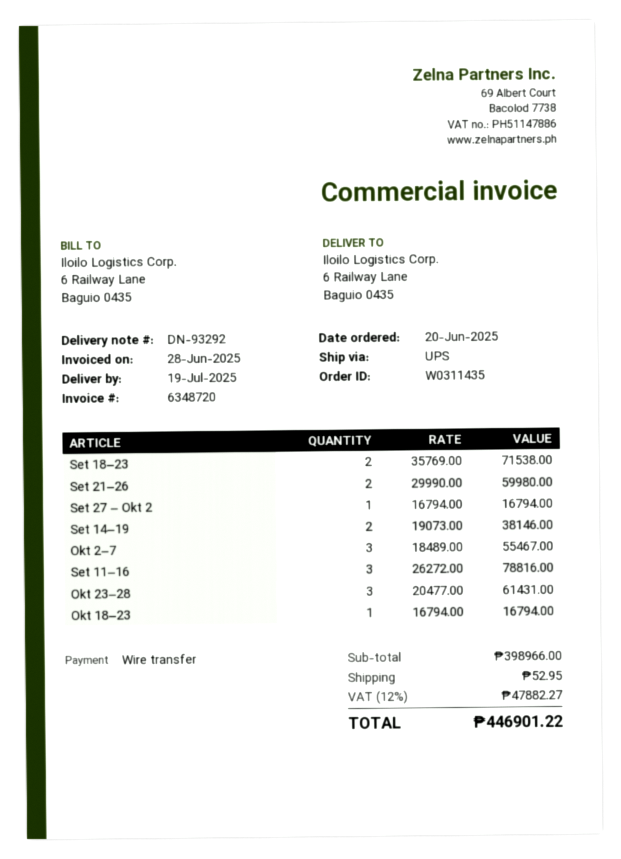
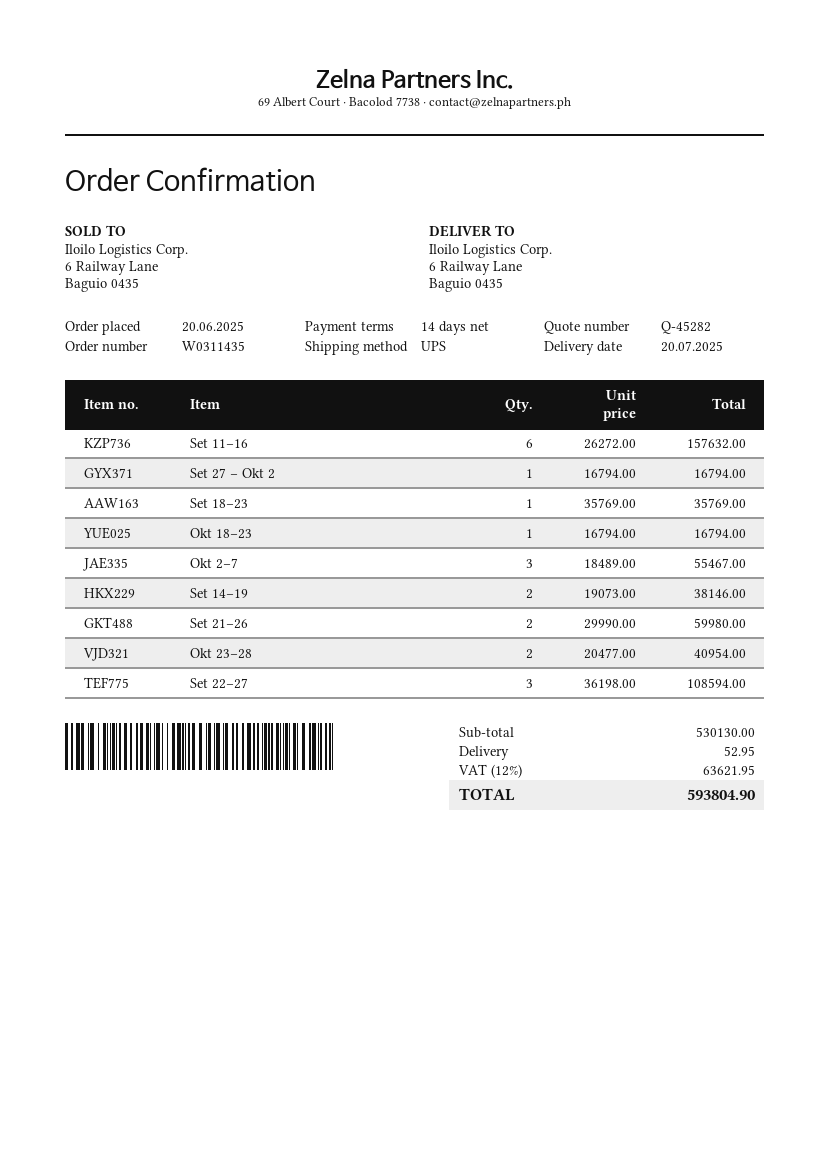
delivery date: 2025-07-19 -> 2025-07-20
Set 18–23: 2 x 35769.00 = 71538.00 -> 1 x 35769.00 = 35769.00
Set 11–16: 3 x 26272.00 = 78816.00 -> 6 x 26272.00 = 157632.00
Okt 23–28: 3 x 20477.00 = 61431.00 -> 2 x 20477.00 = 40954.00
Set 22–27: none -> 3 x 36198.00 = 108594.00
subtotal: 398966.00 -> 530130.00
tax: 12% = 47882.27 -> 12% = 63621.95
total: 446901.22 -> 593804.90

